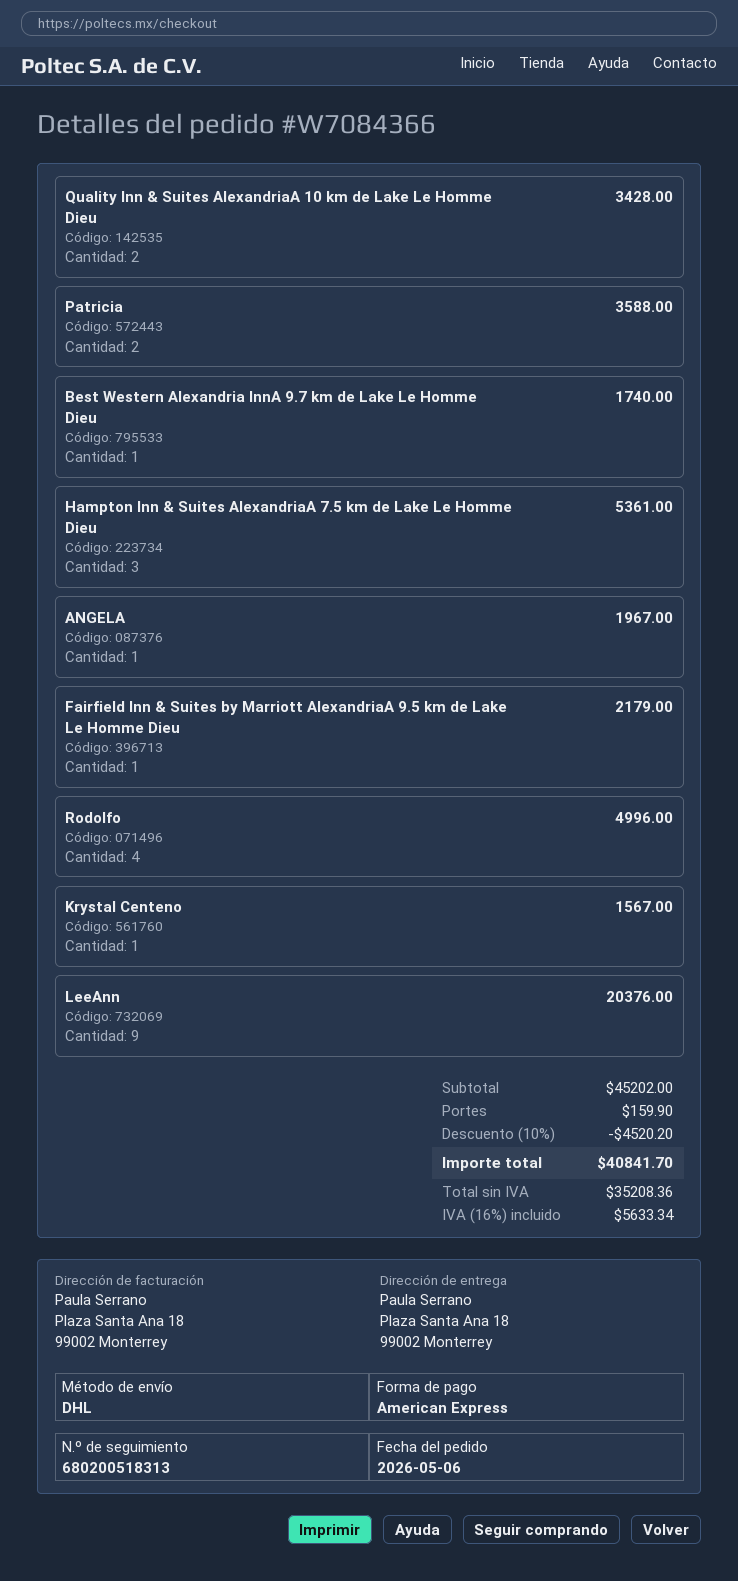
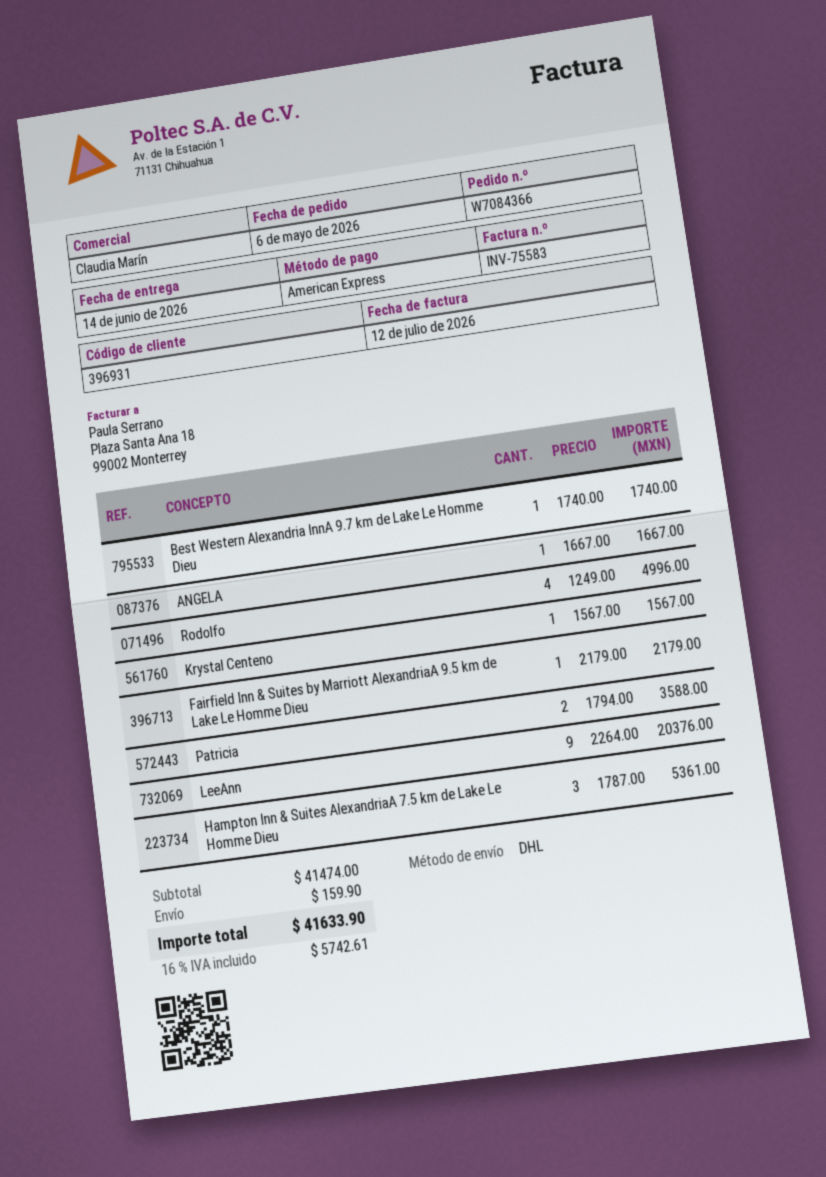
Quality Inn & Suites AlexandriaA 10 km de Lake Le Homme Dieu: 2 for 3428.00 -> none
ANGELA: 1 for 1967.00 -> 1 for 1667.00
subtotal: 45202.00 -> 41474.00
discount: 10% = 4520.20 -> none
tax: 16% = 5633.34 -> 16% = 5742.61
total: 40841.70 -> 41633.90

